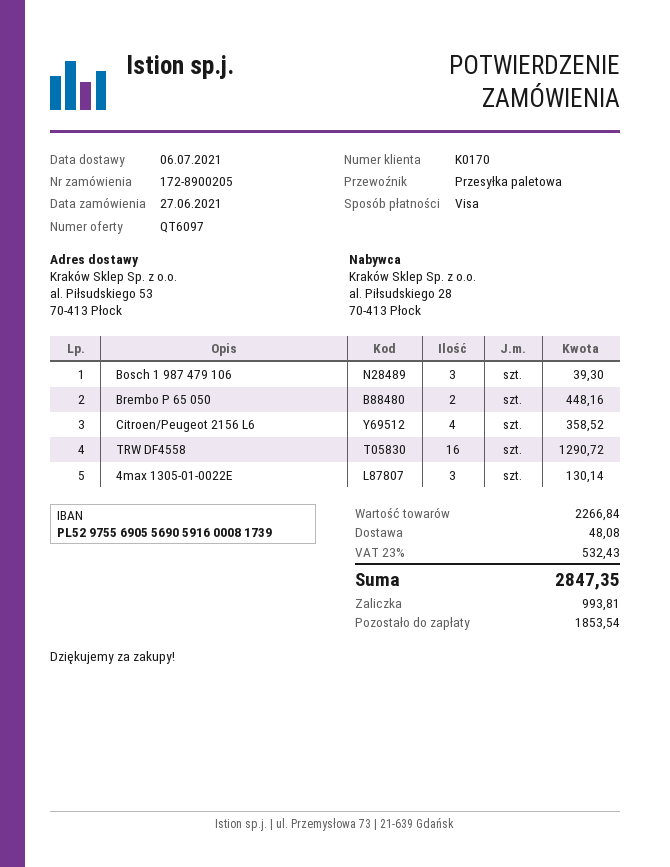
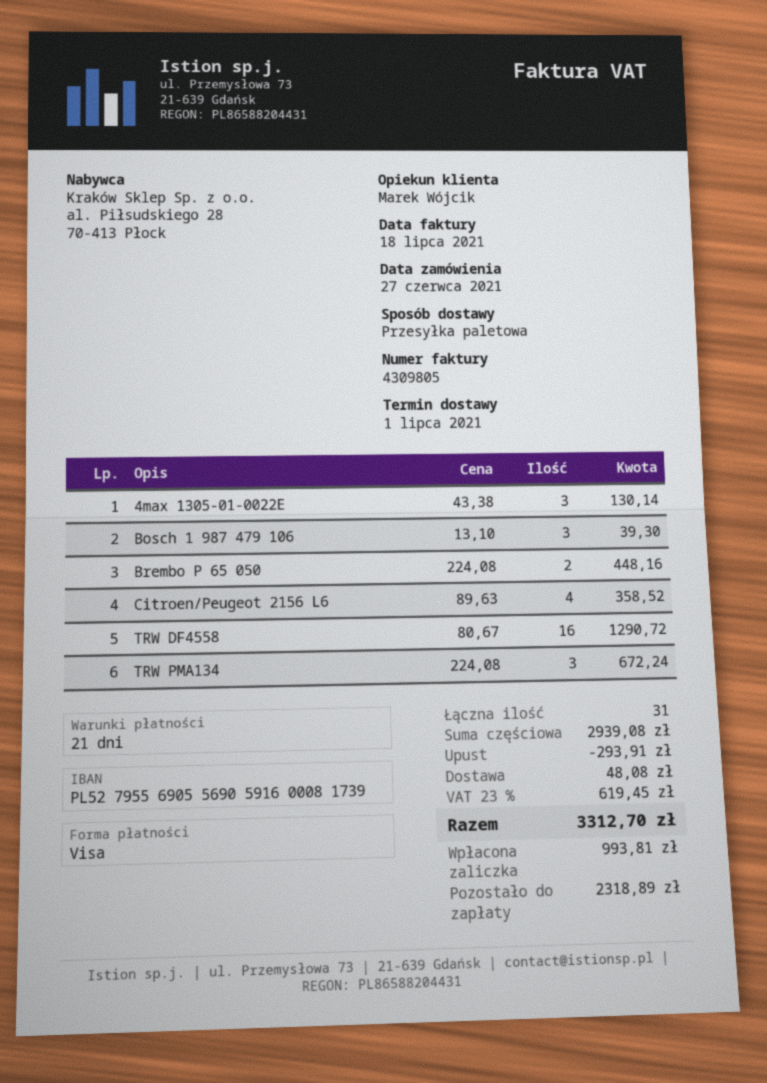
delivery date: 2021-07-06 -> 2021-07-01
bank account: PL52975569055690591600081739 -> PL52795569055690591600081739
TRW PMA134: none -> 3 for 672.24
subtotal: 2266.84 -> 2939.08
discount: none -> 293.91
tax: 23% = 532.43 -> 23% = 619.45
total: 2847.35 -> 3312.70
balance: 1853.54 -> 2318.89

